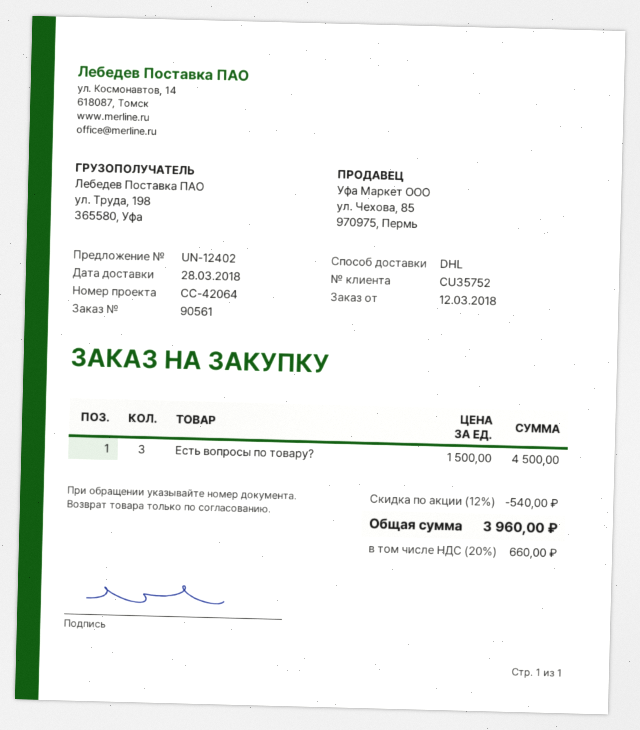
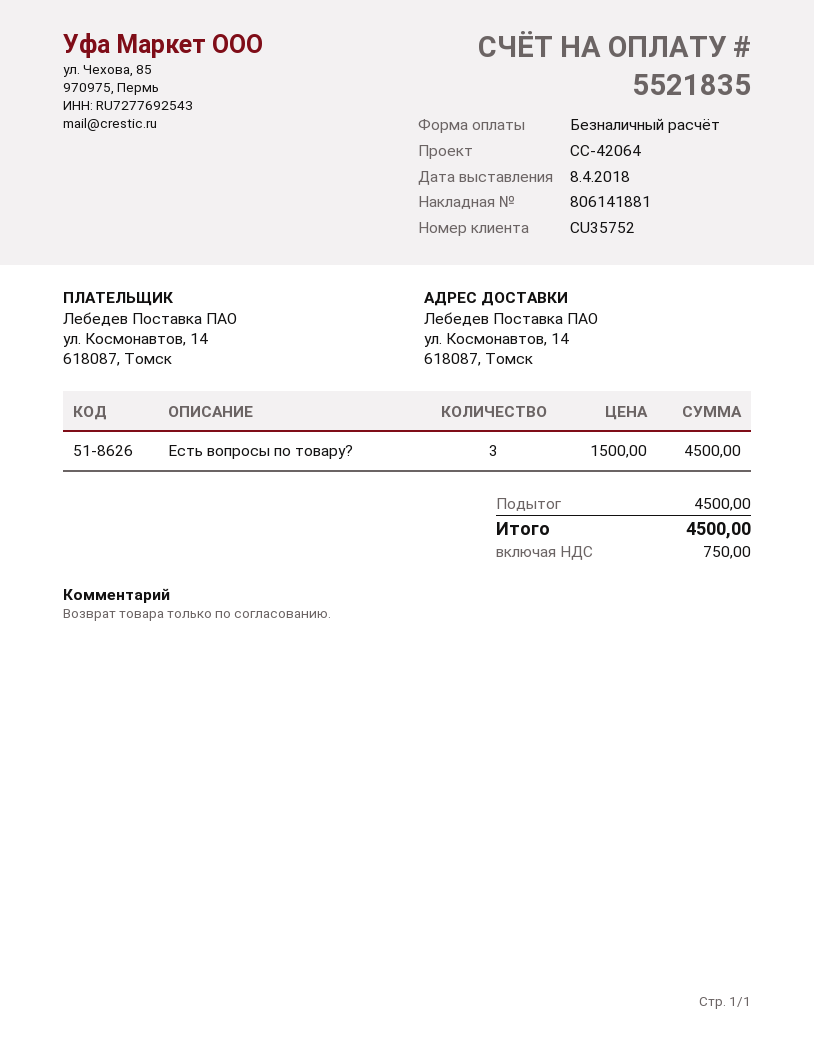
ship to: ул. Труда, 198, 365580, Уфа -> ул. Космонавтов, 14, 618087, Томск
discount: 12% = 540.00 -> none
tax: 660.00 -> 750.00
total: 3960.00 -> 4500.00

